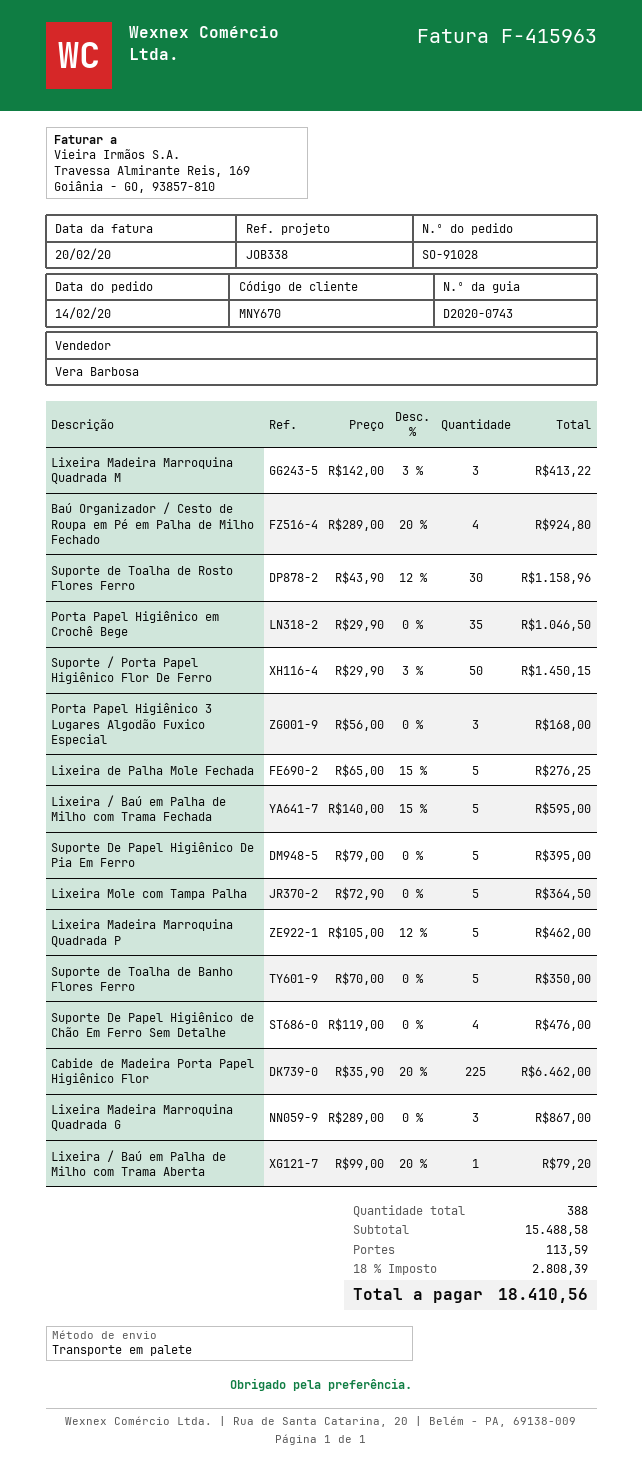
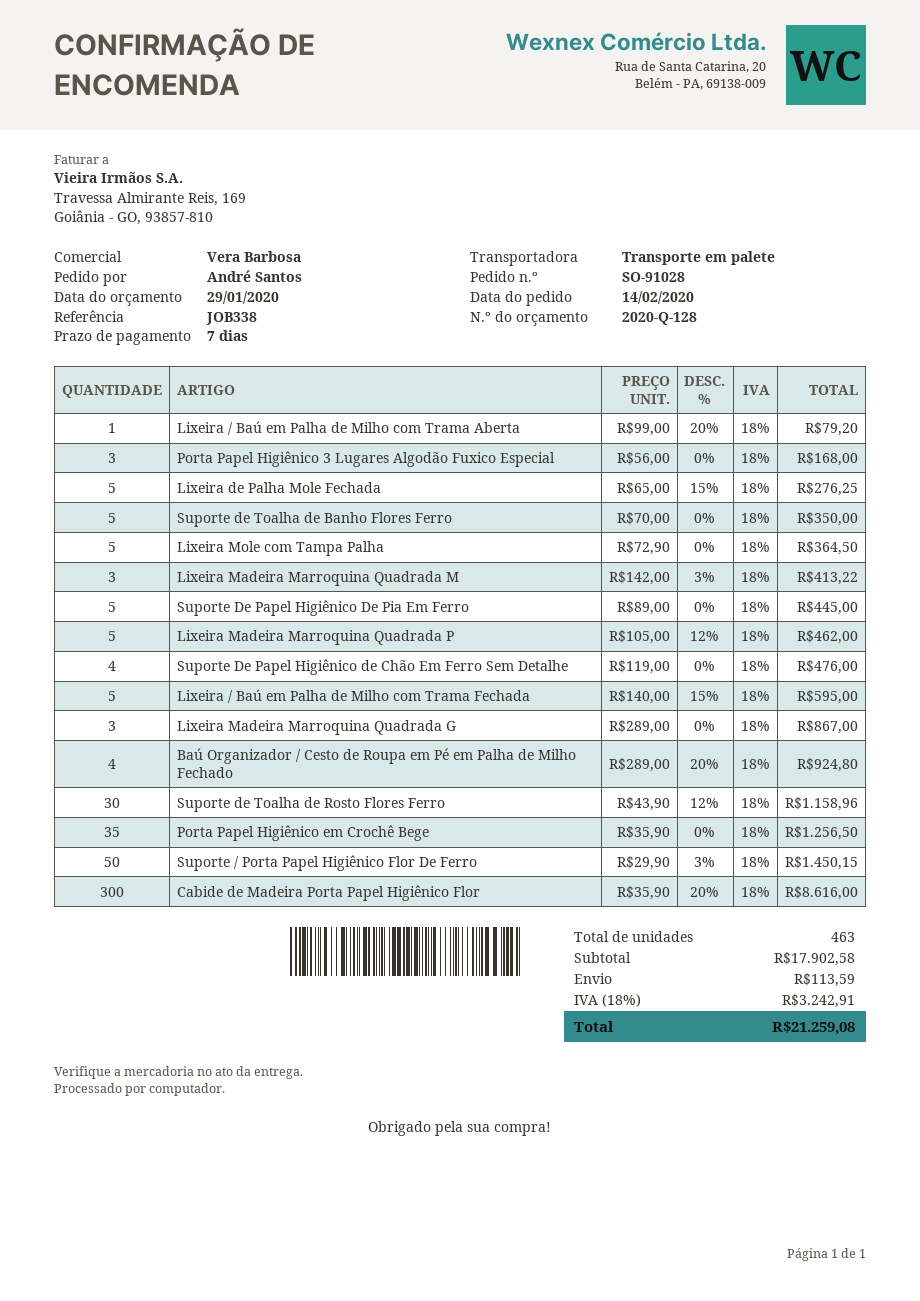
Porta Papel Higiênico em Crochê Bege: 35 x 29.90 = 1046.50 -> 35 x 35.90 = 1256.50
Suporte De Papel Higiênico De Pia Em Ferro: 5 x 79.00 = 395.00 -> 5 x 89.00 = 445.00
Cabide de Madeira Porta Papel Higiênico Flor: 225 x 35.90 - 20% = 6462.00 -> 300 x 35.90 - 20% = 8616.00
total quantity: 388 -> 463
subtotal: 15488.58 -> 17902.58
tax: 18% = 2808.39 -> 18% = 3242.91
total: 18410.56 -> 21259.08

